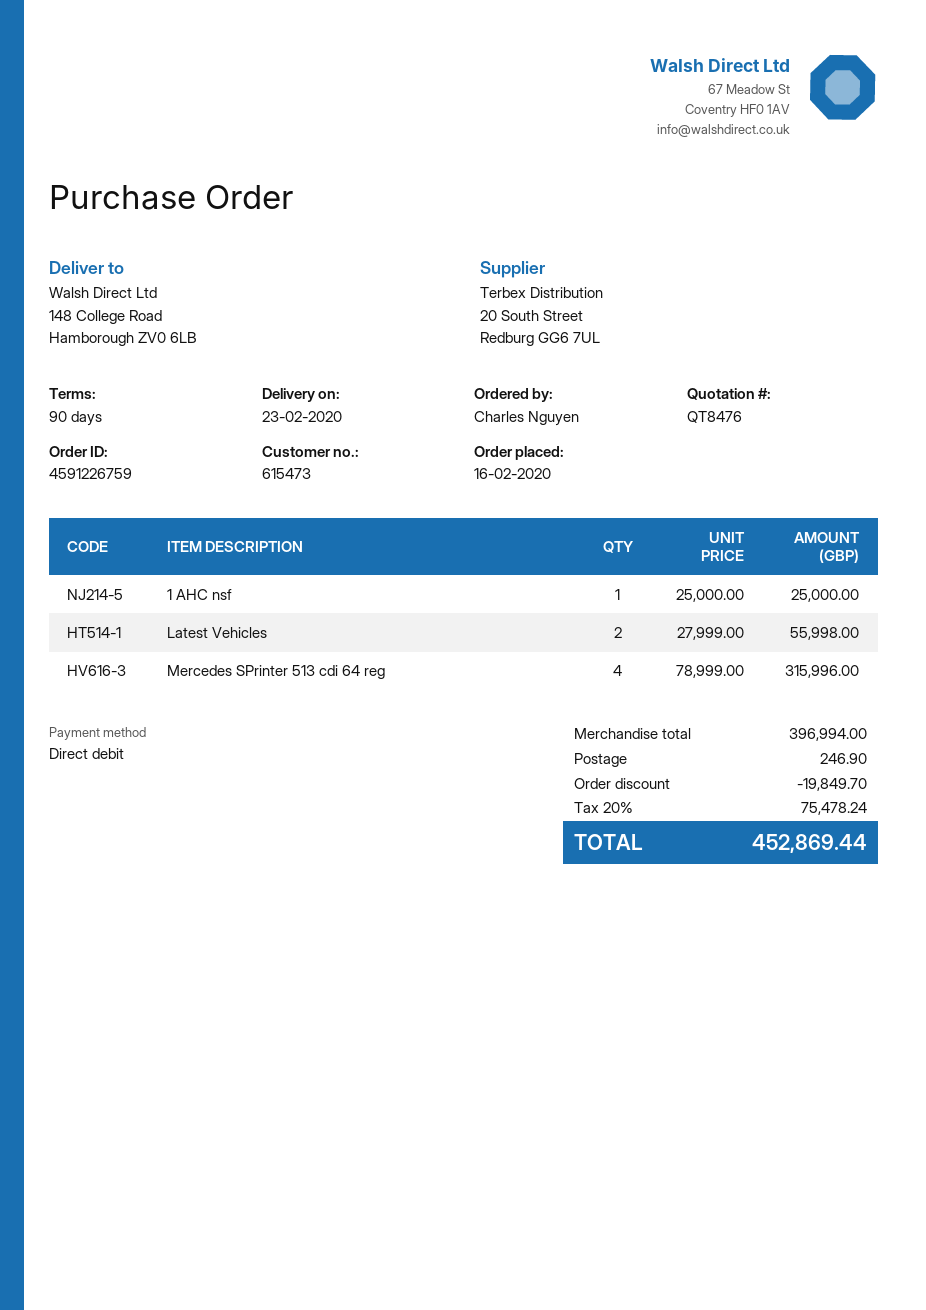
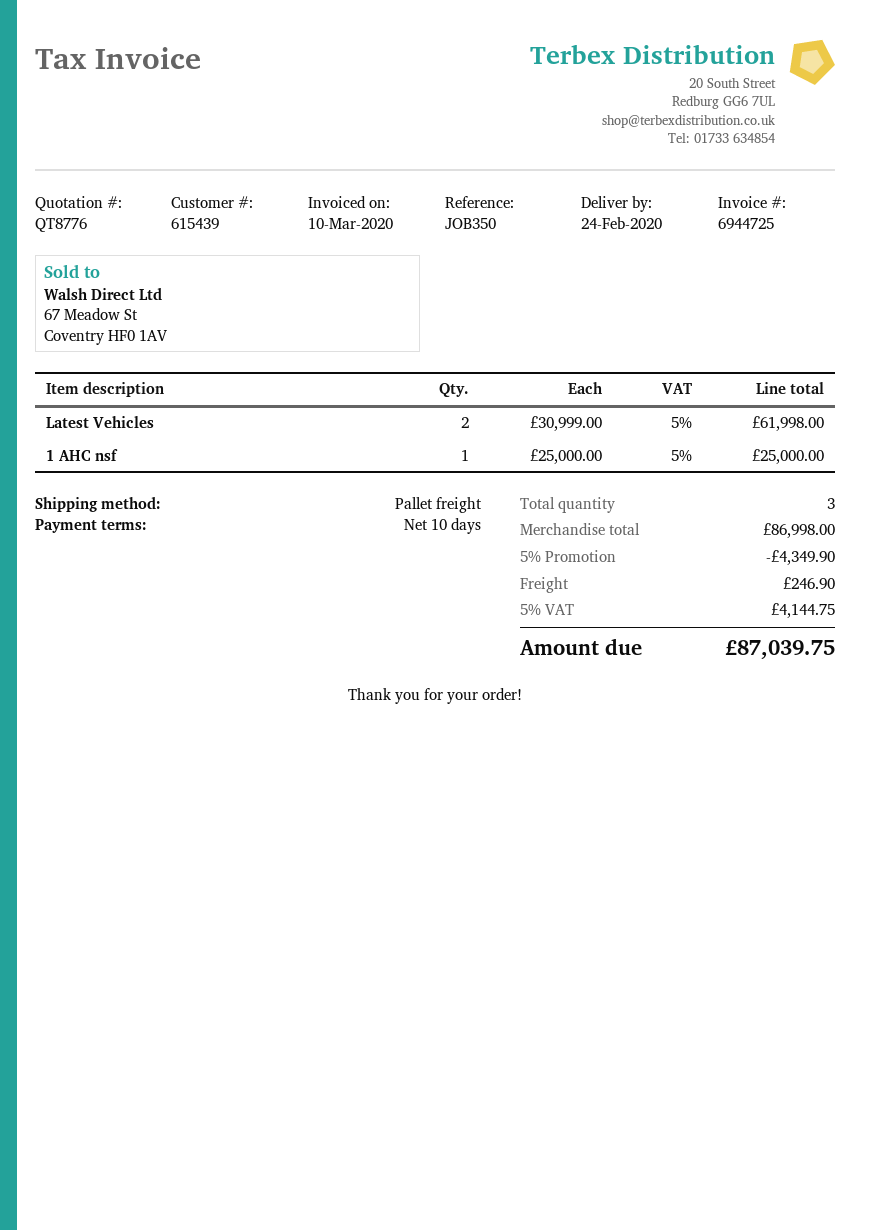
quote number: QT8476 -> QT8776
delivery date: 2020-02-23 -> 2020-02-24
payment terms: 90 days -> 10 days
customer number: 615473 -> 615439
Latest Vehicles: 2 x 27999.00 = 55998.00 -> 2 x 30999.00 = 61998.00
Mercedes SPrinter 513 cdi 64 reg: 4 x 78999.00 = 315996.00 -> none
subtotal: 396994.00 -> 86998.00
discount: 19849.70 -> 4349.90
tax: 20% = 75478.24 -> 5% = 4144.75
total: 452869.44 -> 87039.75

